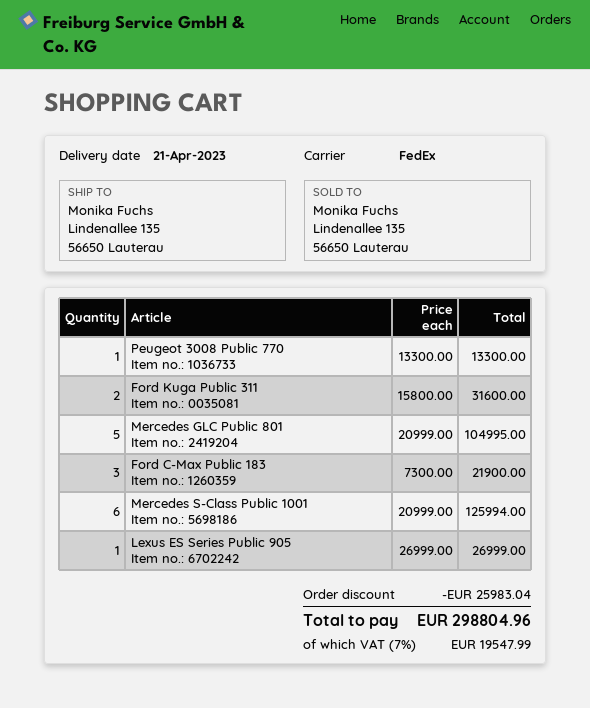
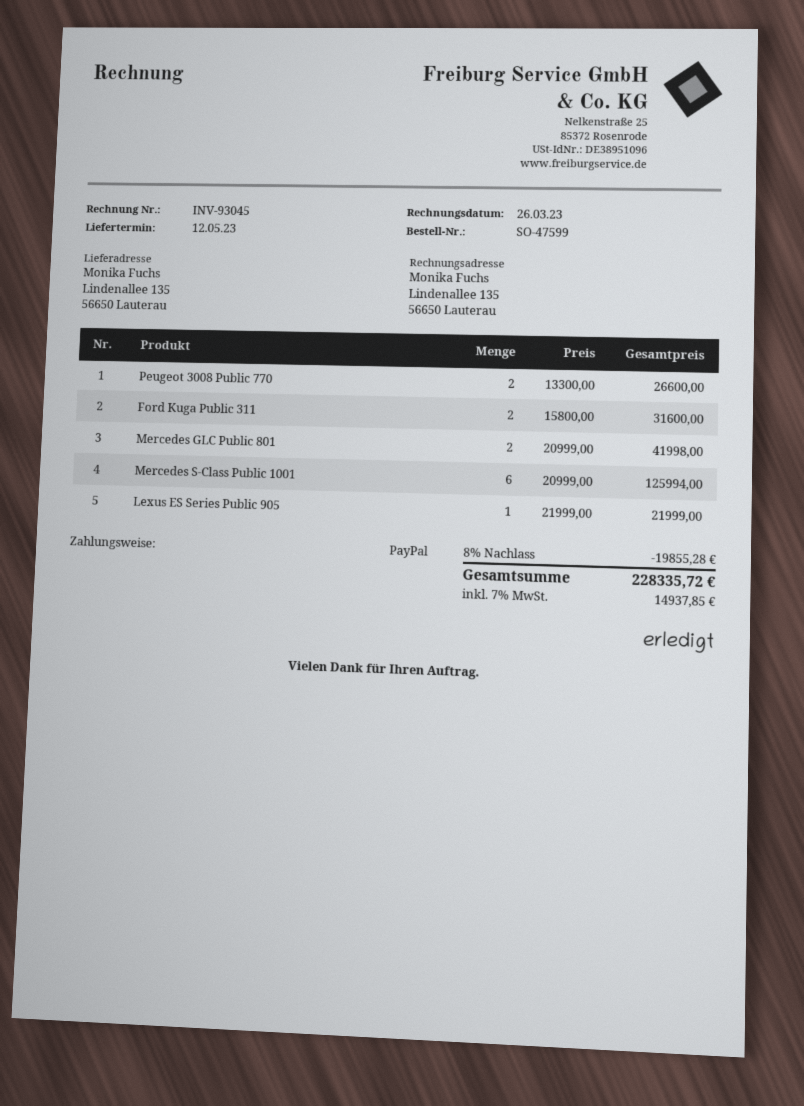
delivery date: 2023-04-21 -> 2023-05-12
Peugeot 3008 Public 770: 1 x 13300.00 = 13300.00 -> 2 x 13300.00 = 26600.00
Mercedes GLC Public 801: 5 x 20999.00 = 104995.00 -> 2 x 20999.00 = 41998.00
Ford C-Max Public 183: 3 x 7300.00 = 21900.00 -> none
Lexus ES Series Public 905: 1 x 26999.00 = 26999.00 -> 1 x 21999.00 = 21999.00
discount: 25983.04 -> 19855.28
tax: 7% = 19547.99 -> 7% = 14937.85
total: 298804.96 -> 228335.72

